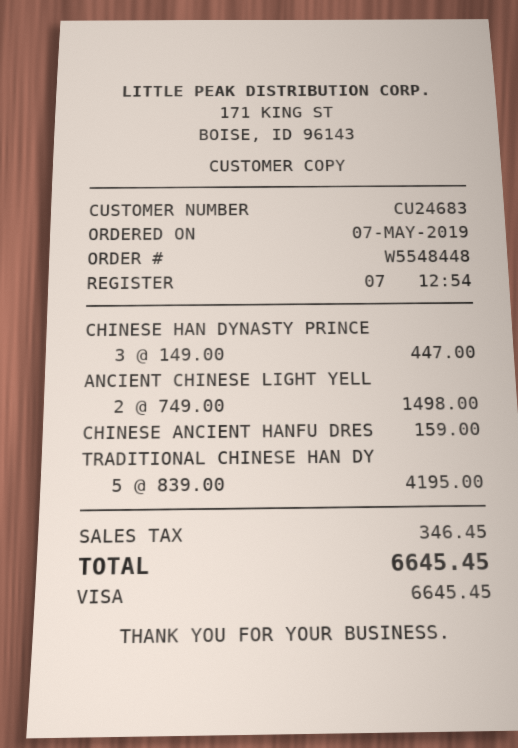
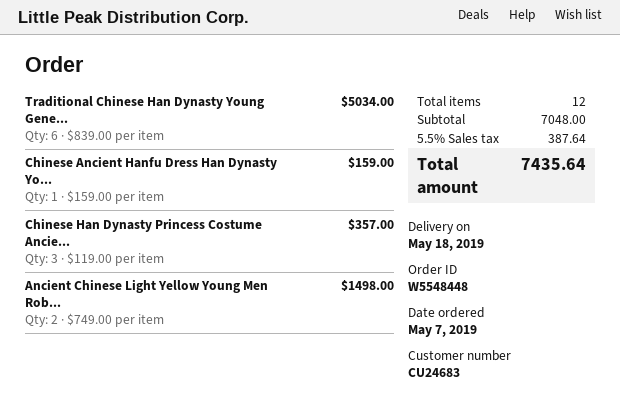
CHINESE HAN DYNASTY PRINCE: 3 x 149.00 = 447.00 -> 3 x 119.00 = 357.00
TRADITIONAL CHINESE HAN DY: 5 x 839.00 = 4195.00 -> 6 x 839.00 = 5034.00
tax: 346.45 -> 387.64
total: 6645.45 -> 7435.64

